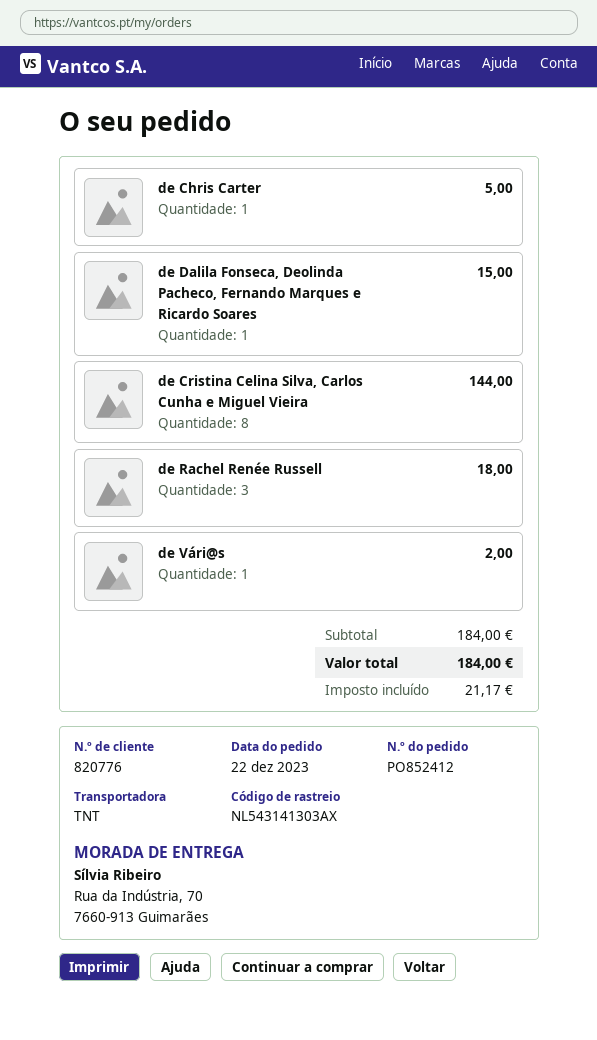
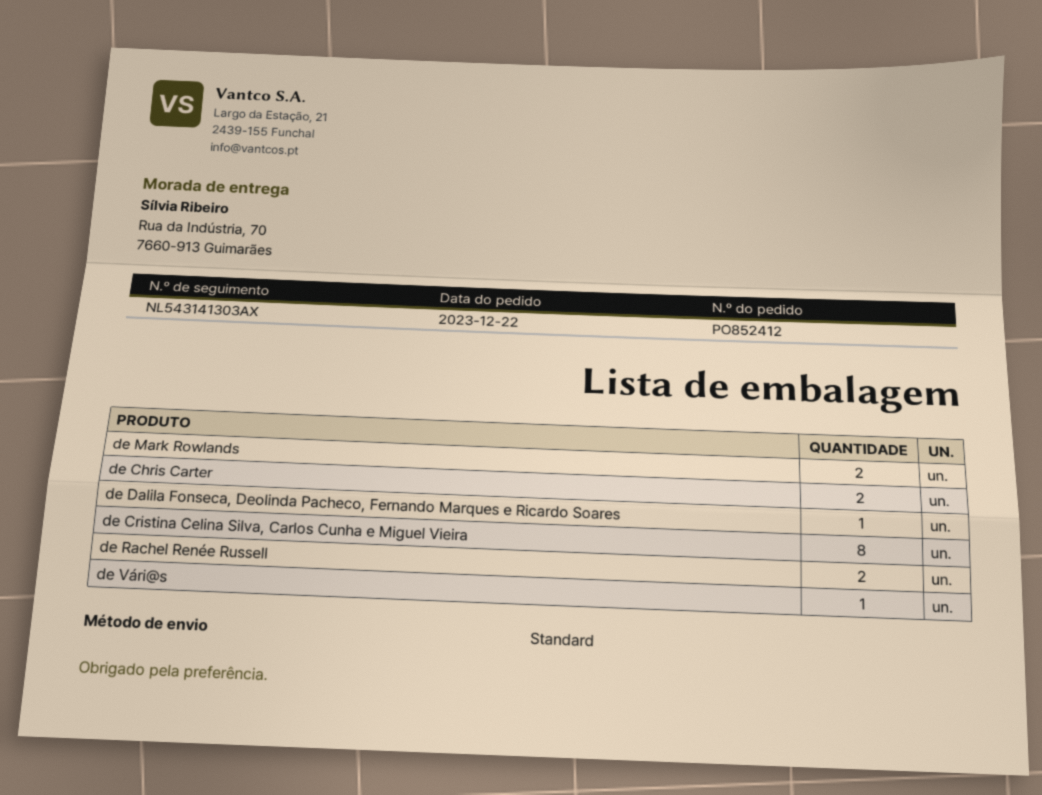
shipping method: TNT -> standard
de Chris Carter: 1 -> 2
de Rachel Renée Russell: 3 -> 2
de Mark Rowlands: none -> 2

